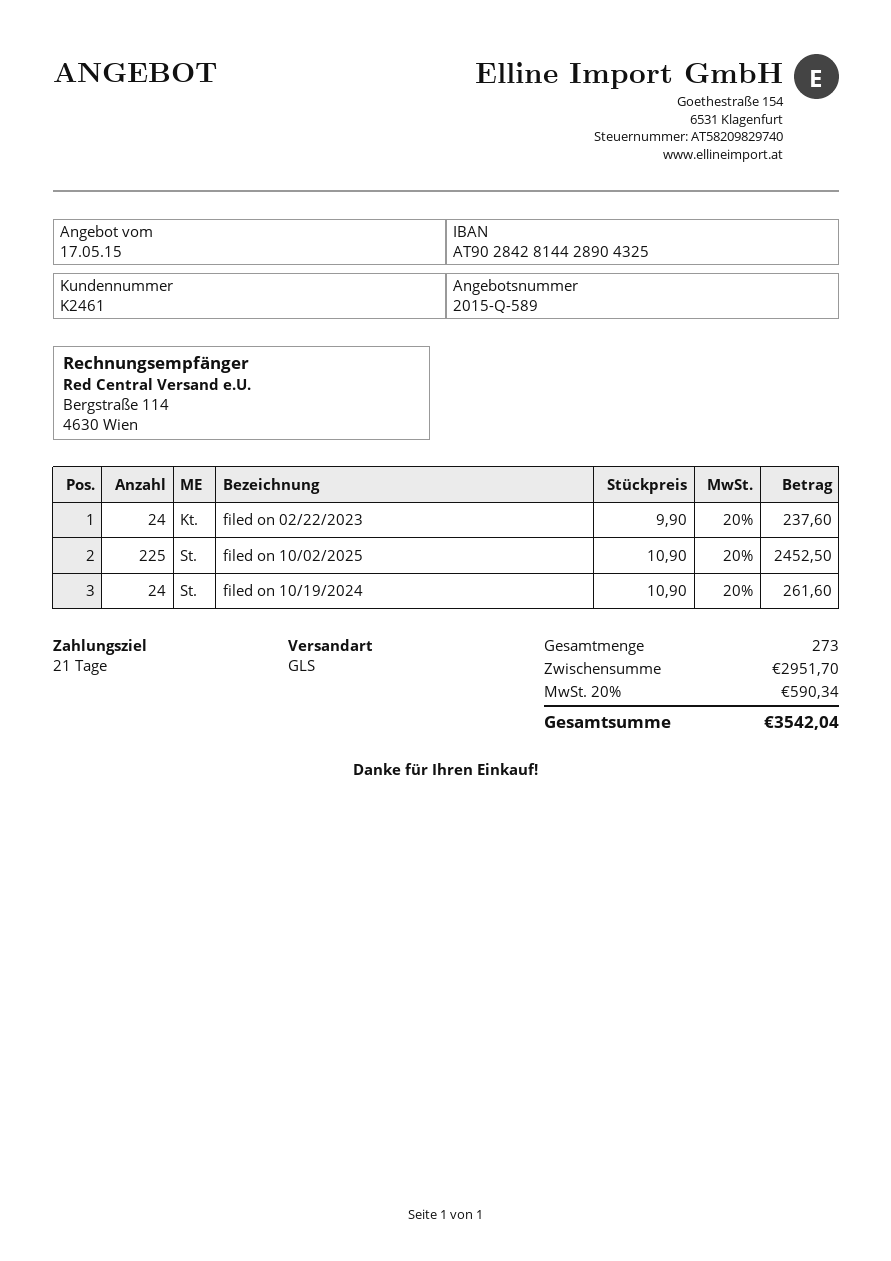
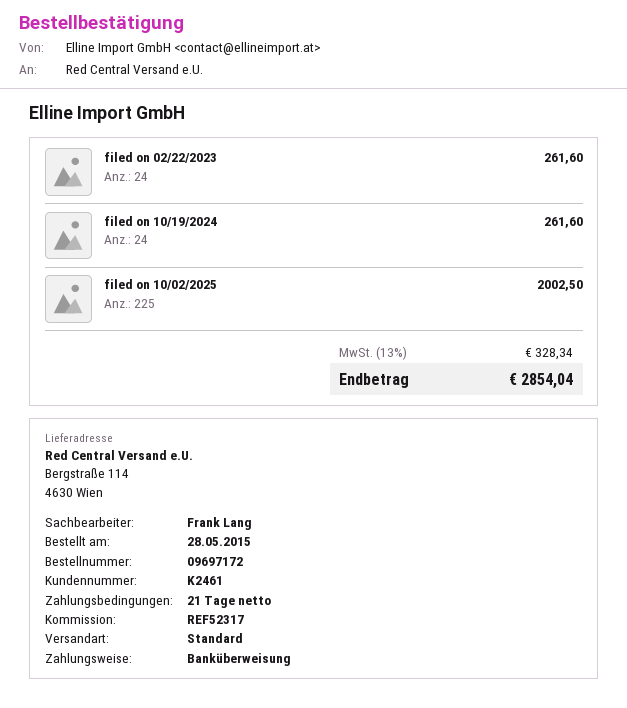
shipping method: GLS -> standard
filed on 02/22/2023: 24 for 237.60 -> 24 for 261.60
filed on 10/02/2025: 225 for 2452.50 -> 225 for 2002.50
tax: 20% = 590.34 -> 13% = 328.34
total: 3542.04 -> 2854.04

